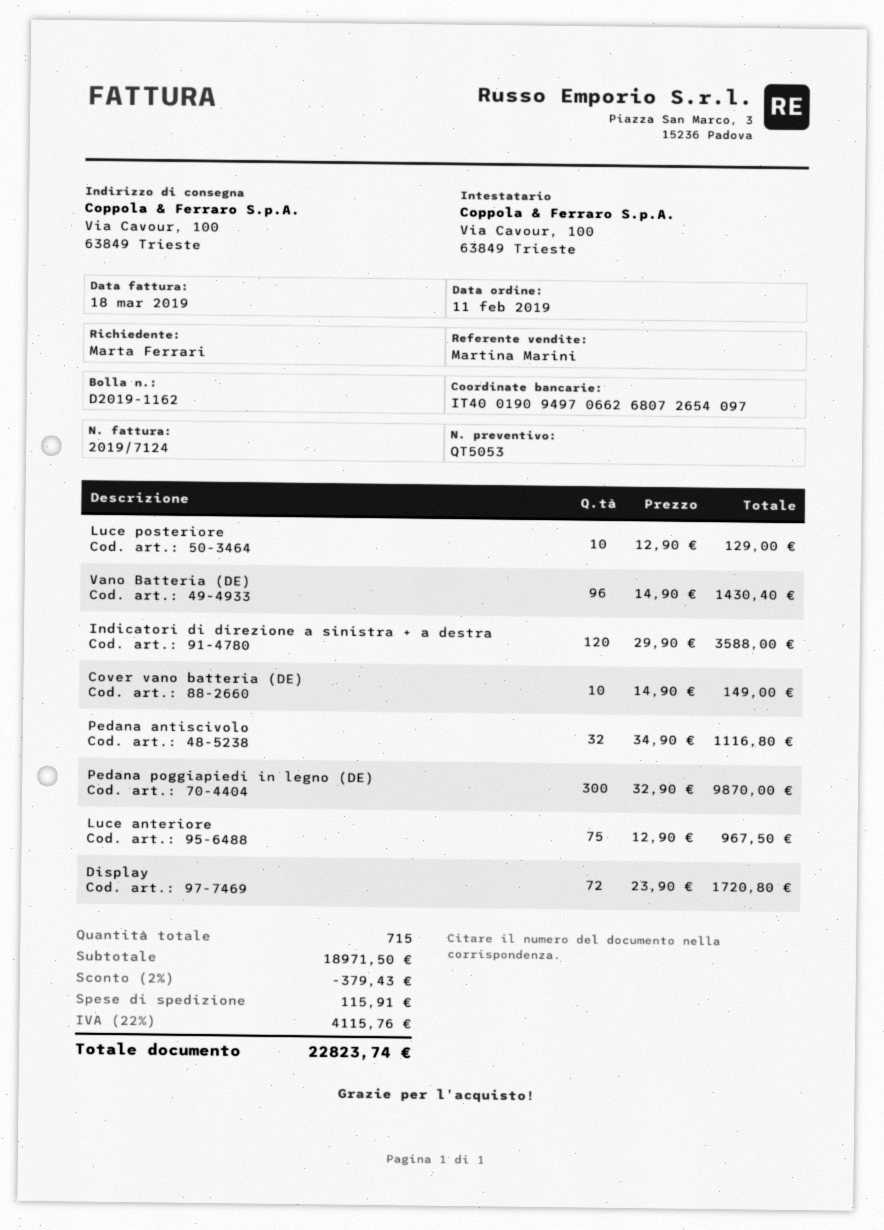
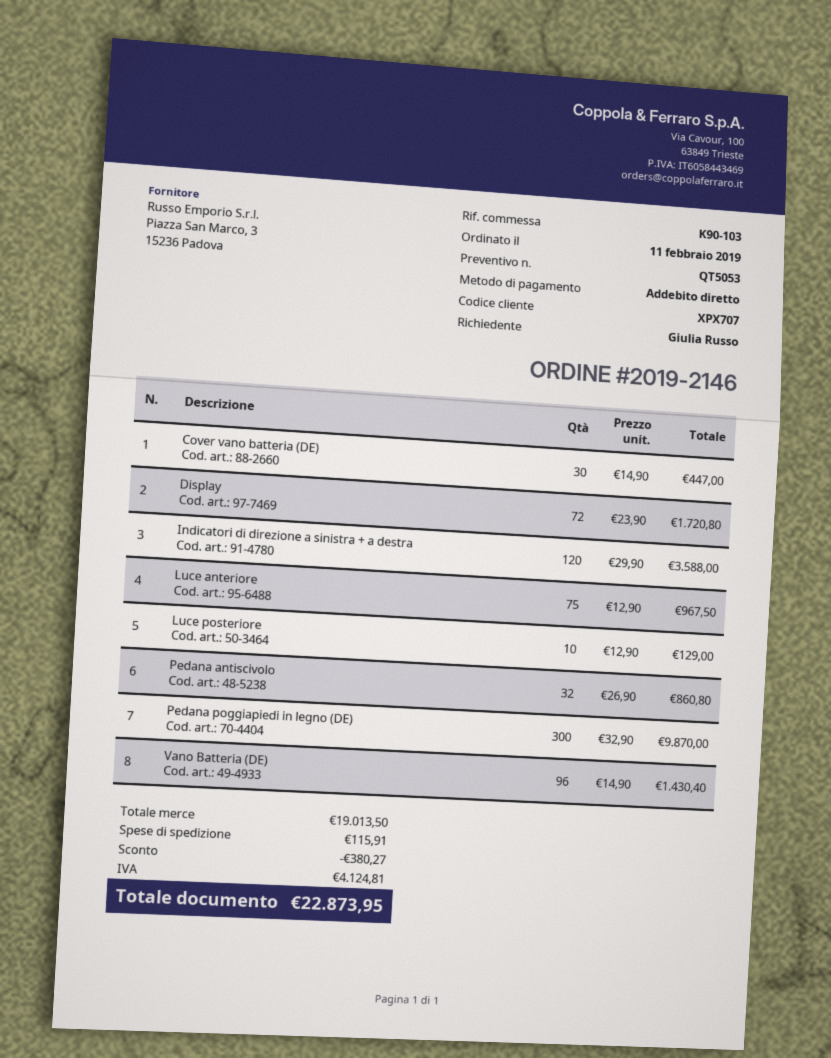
ordered by: Marta Ferrari -> Giulia Russo
Cover vano batteria (DE): 10 x 14.90 = 149.00 -> 30 x 14.90 = 447.00
Pedana antiscivolo: 32 x 34.90 = 1116.80 -> 32 x 26.90 = 860.80
subtotal: 18971.50 -> 19013.50
discount: 379.43 -> 380.27
tax: 4115.76 -> 4124.81
total: 22823.74 -> 22873.95

